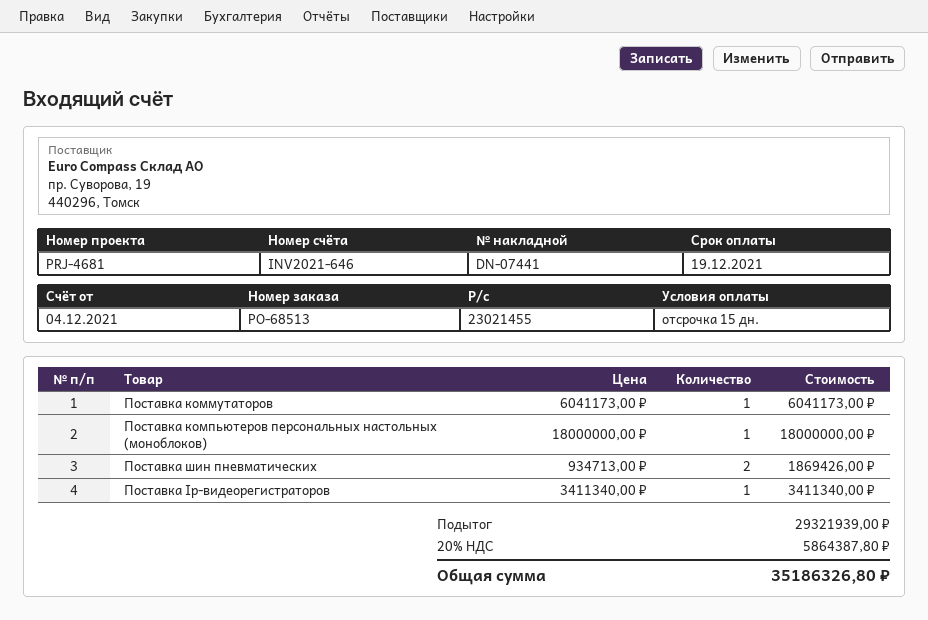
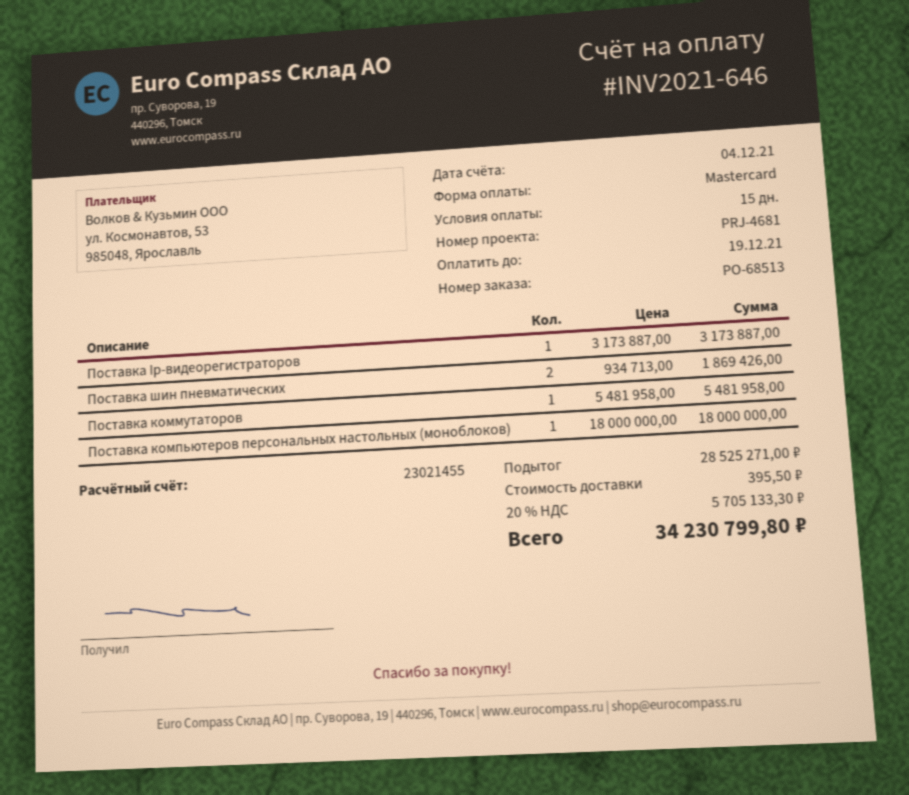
Поставка коммутаторов: 1 x 6041173.00 = 6041173.00 -> 1 x 5481958.00 = 5481958.00
Поставка Ip-видеорегистраторов: 1 x 3411340.00 = 3411340.00 -> 1 x 3173887.00 = 3173887.00
subtotal: 29321939.00 -> 28525271.00
shipping: none -> 395.50
tax: 20% = 5864387.80 -> 20% = 5705133.30
total: 35186326.80 -> 34230799.80

